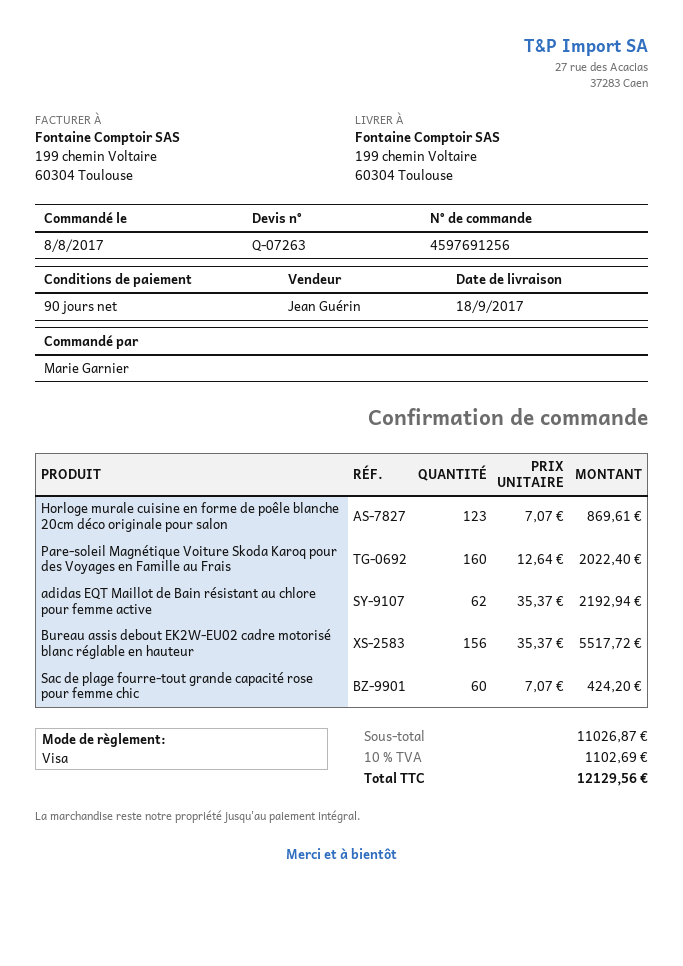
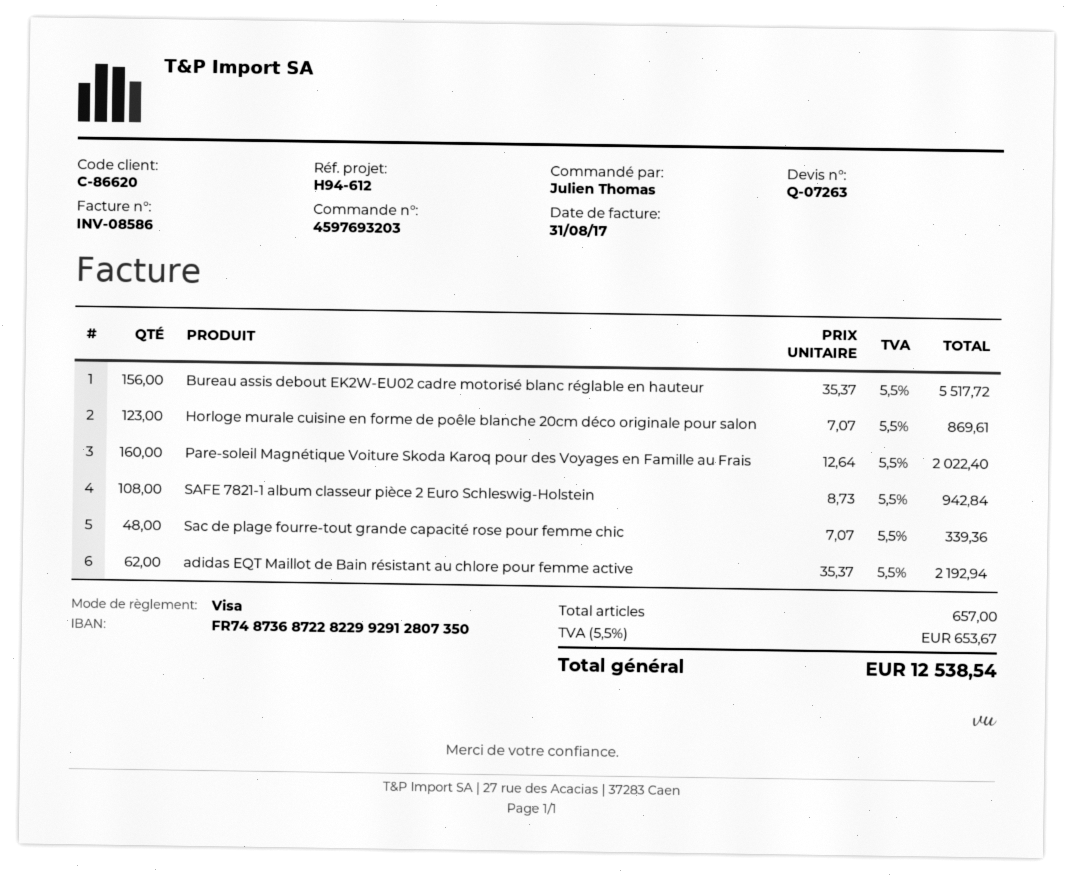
order number: 4597691256 -> 4597693203
ordered by: Marie Garnier -> Julien Thomas
Sac de plage fourre-tout grande capacité rose pour femme chic: 60 x 7.07 = 424.20 -> 48 x 7.07 = 339.36
SAFE 7821-1 album classeur pièce 2 Euro Schleswig-Holstein: none -> 108 x 8.73 = 942.84
tax: 10% = 1102.69 -> 5.5% = 653.67
total: 12129.56 -> 12538.54

